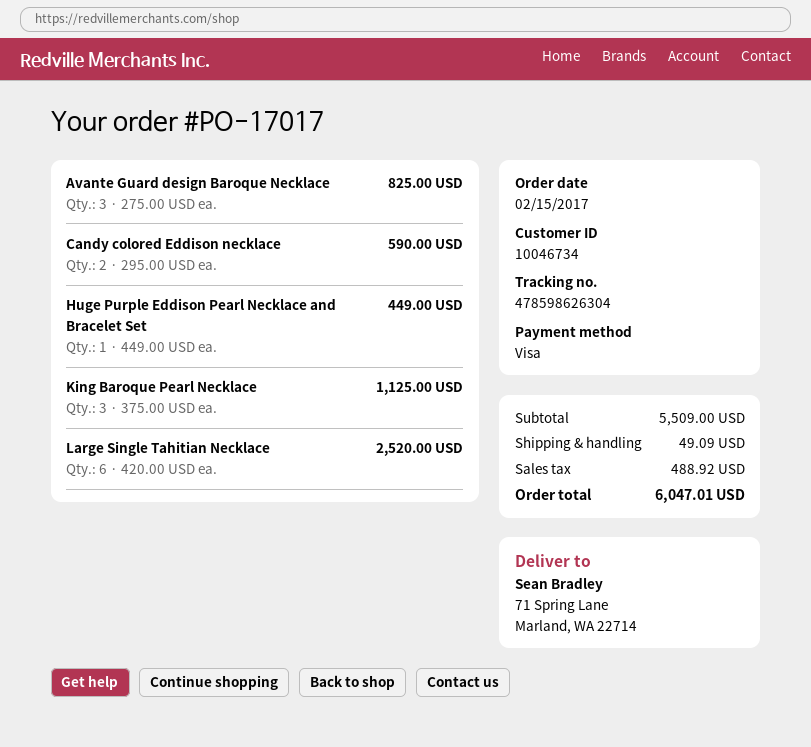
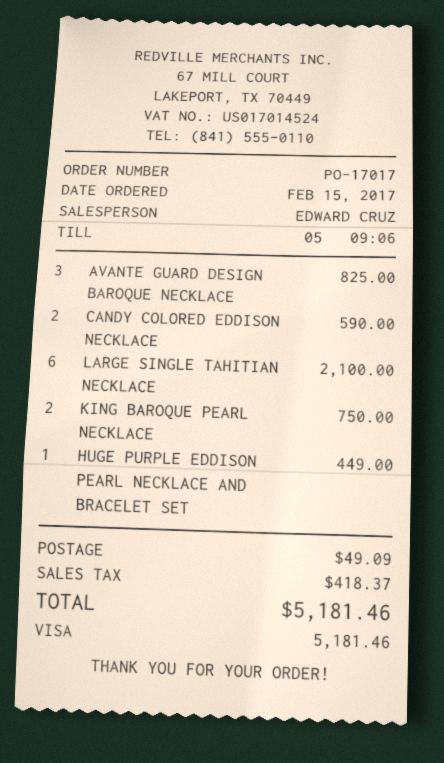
King Baroque Pearl Necklace: 3 for 1125.00 -> 2 for 750.00
Large Single Tahitian Necklace: 6 for 2520.00 -> 6 for 2100.00
tax: 488.92 -> 418.37
total: 6047.01 -> 5181.46

